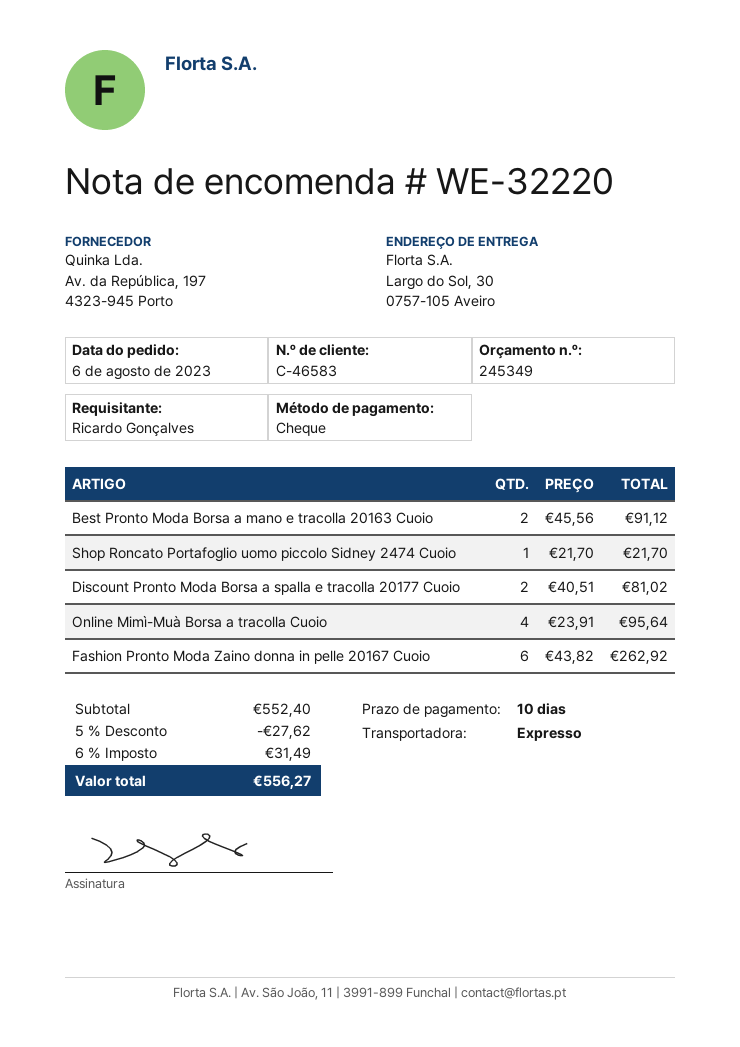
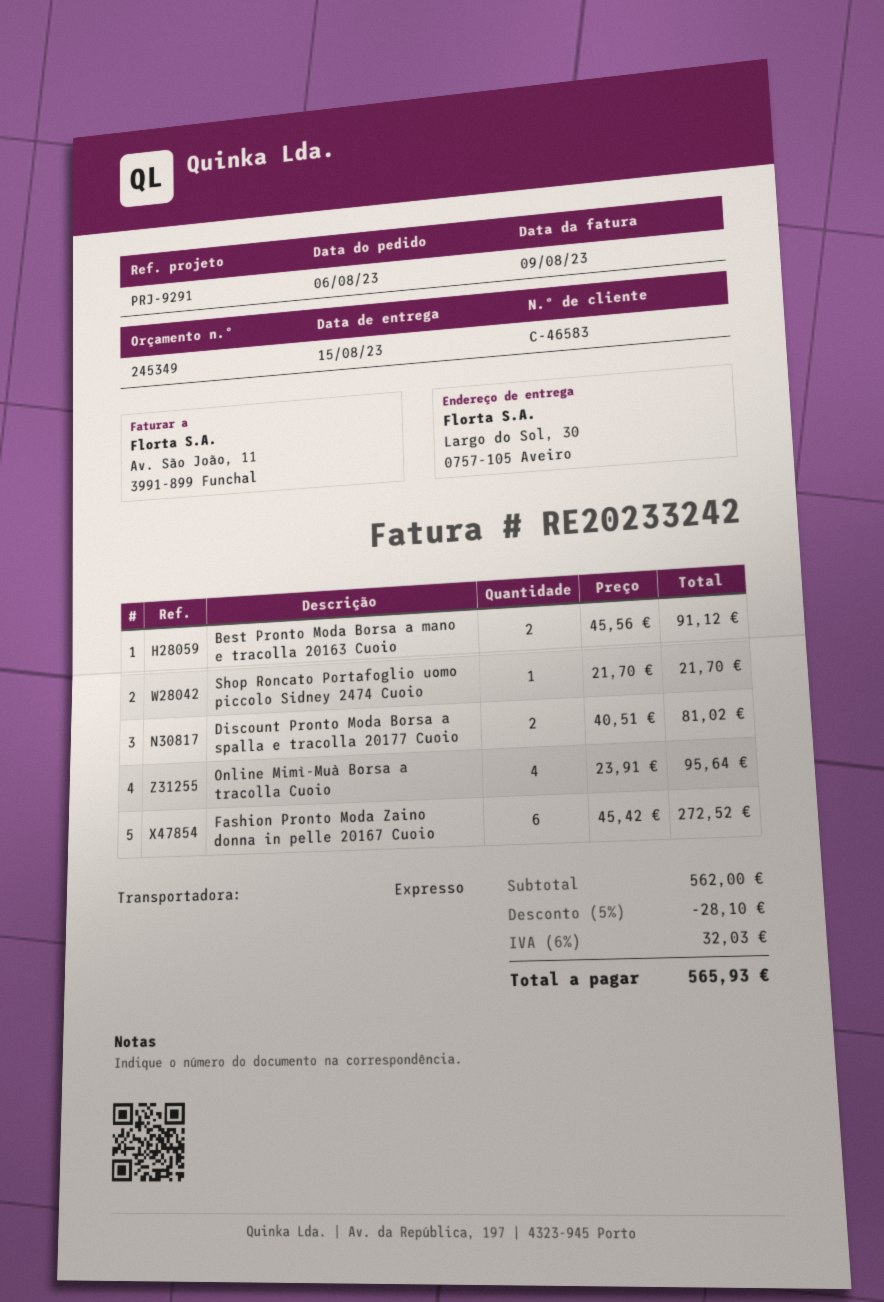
Fashion Pronto Moda Zaino donna in pelle 20167 Cuoio: 6 x 43.82 = 262.92 -> 6 x 45.42 = 272.52
subtotal: 552.40 -> 562.00
discount: 5% = 27.62 -> 5% = 28.10
tax: 6% = 31.49 -> 6% = 32.03
total: 556.27 -> 565.93

